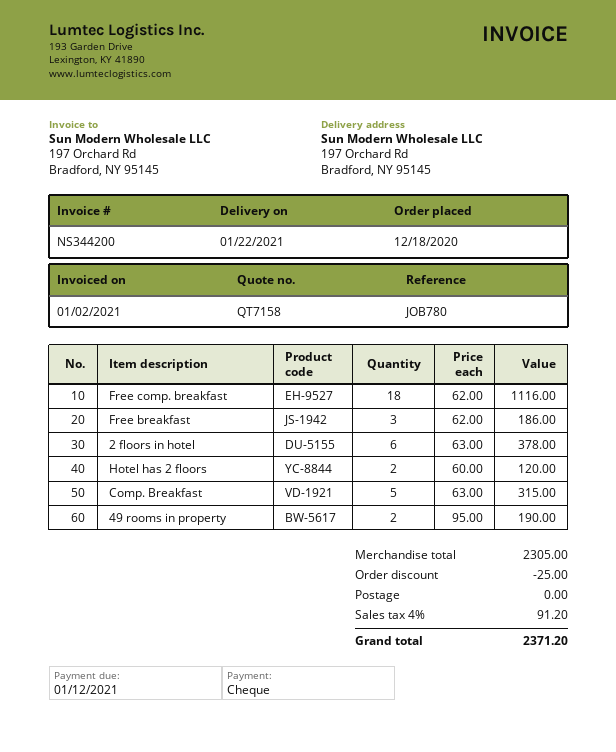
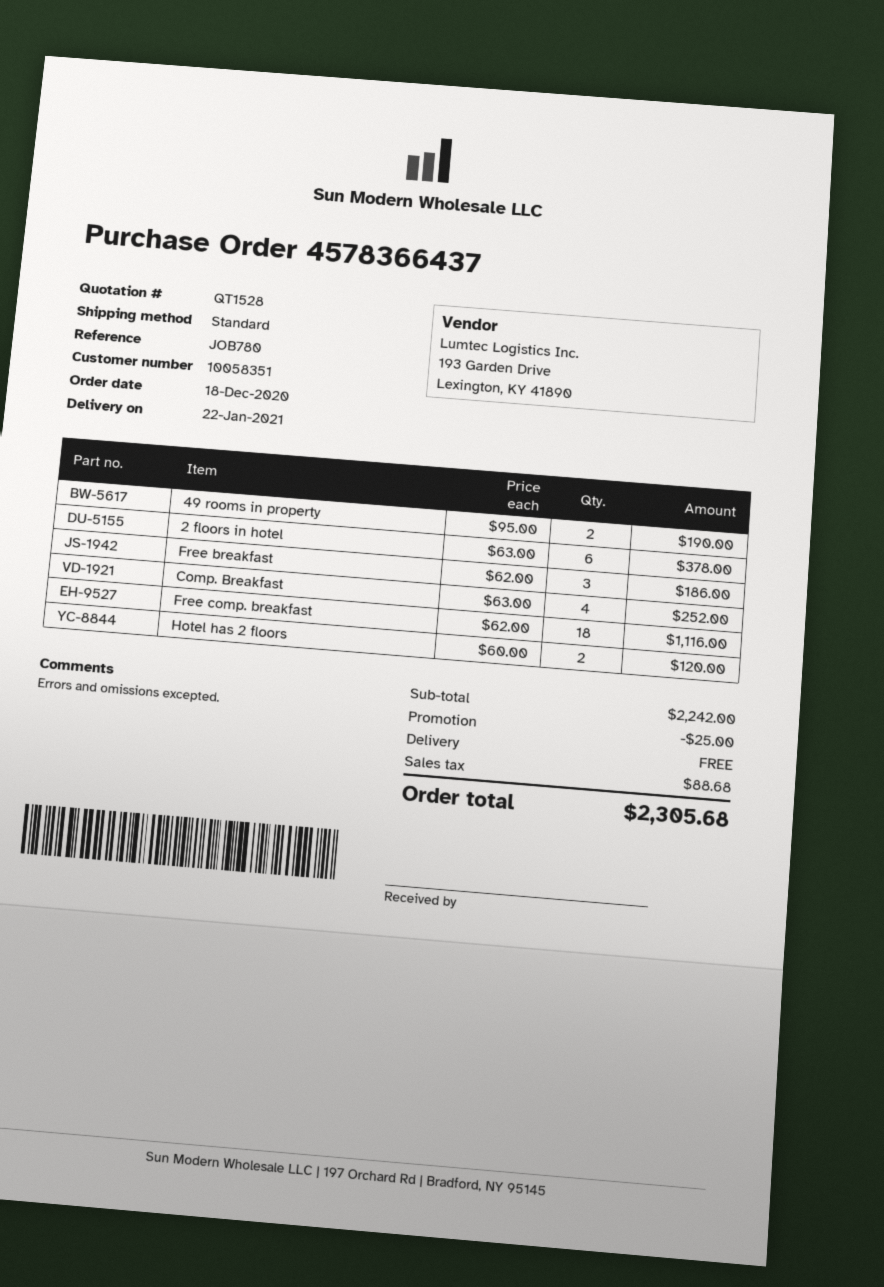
quote number: QT7158 -> QT1528
Comp. Breakfast: 5 x 63.00 = 315.00 -> 4 x 63.00 = 252.00
subtotal: 2305.00 -> 2242.00
tax: 91.20 -> 88.68
total: 2371.20 -> 2305.68

